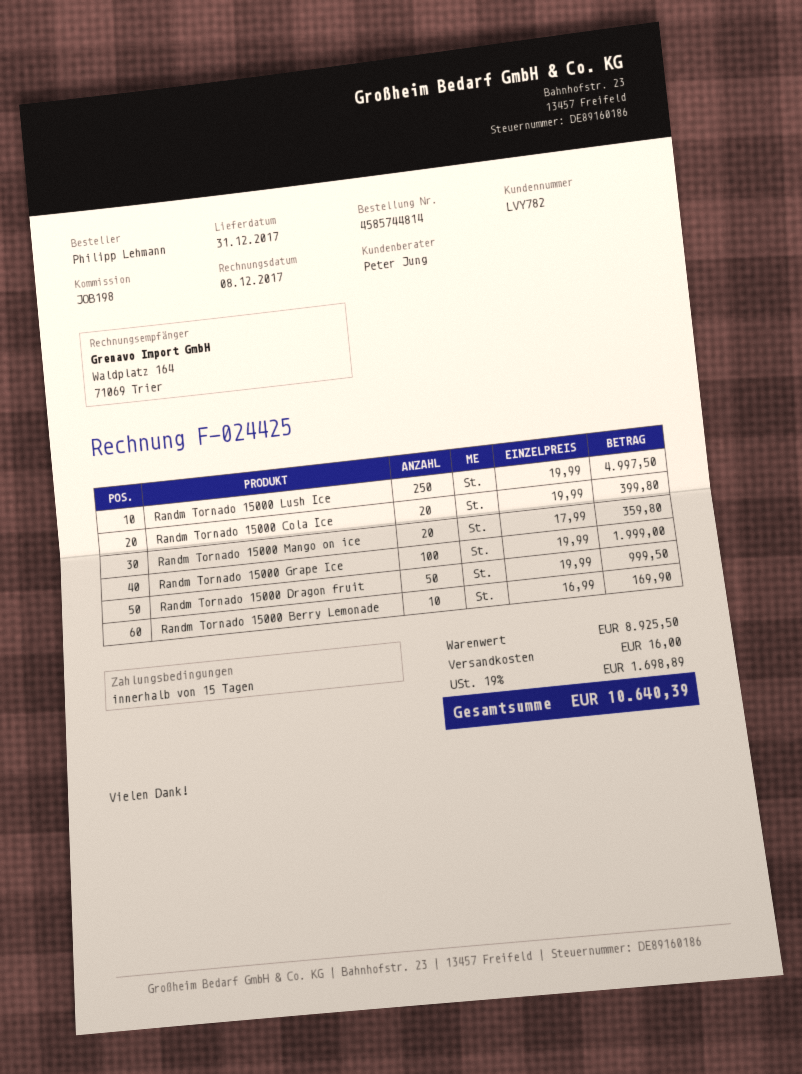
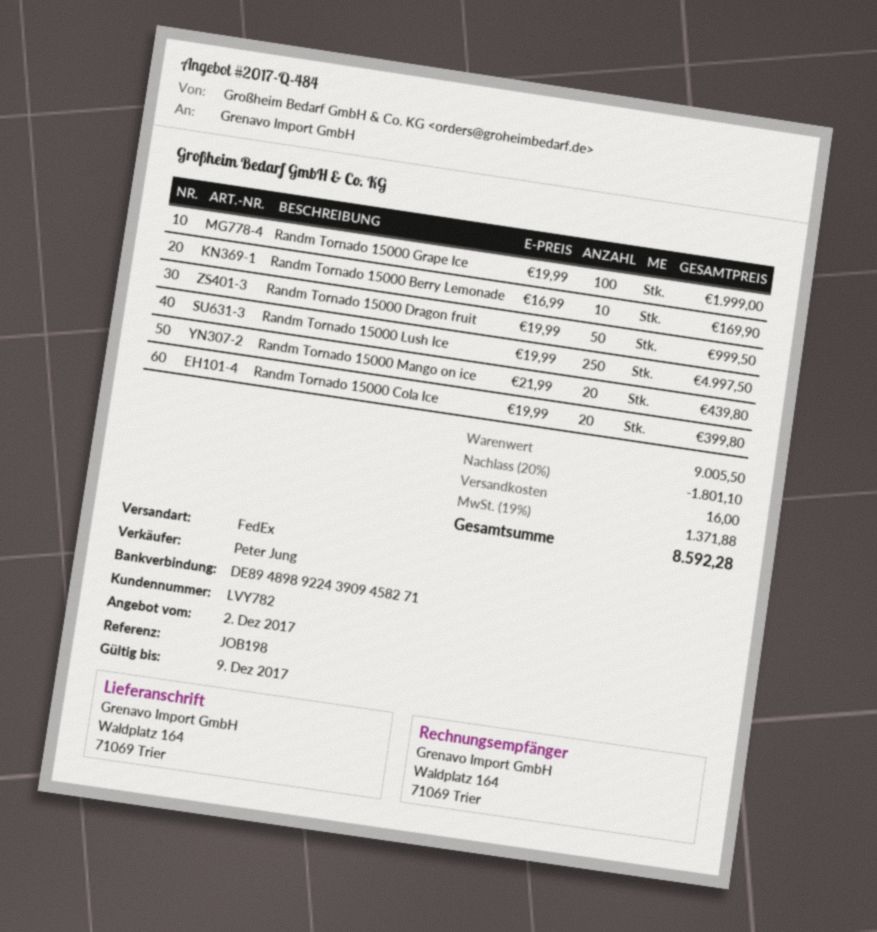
Randm Tornado 15000 Mango on ice: 20 x 17.99 = 359.80 -> 20 x 21.99 = 439.80
subtotal: 8925.50 -> 9005.50
discount: none -> 20% = 1801.10
tax: 19% = 1698.89 -> 19% = 1371.88
total: 10640.39 -> 8592.28

